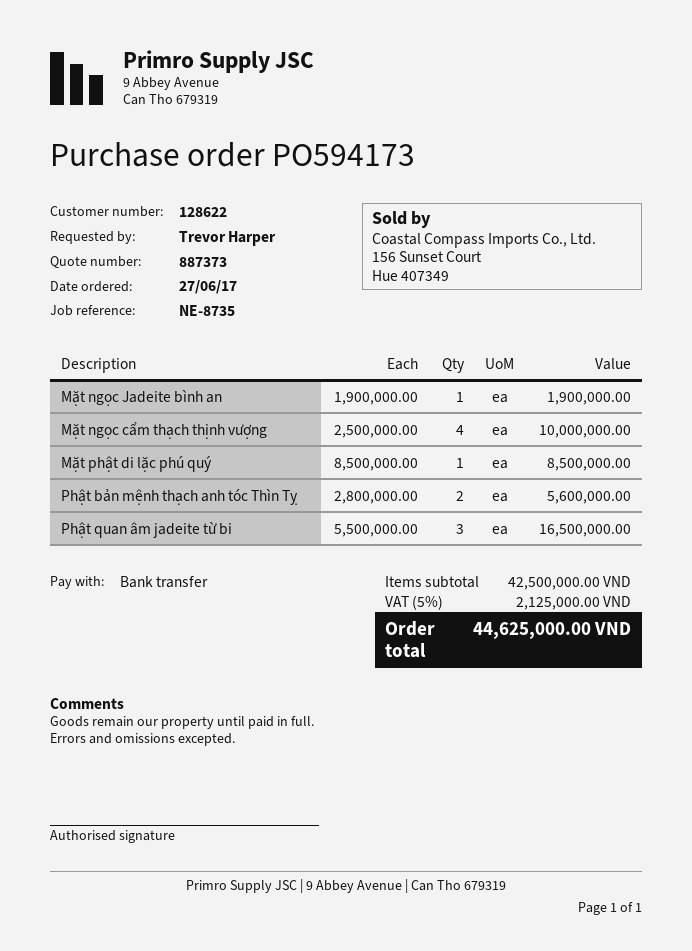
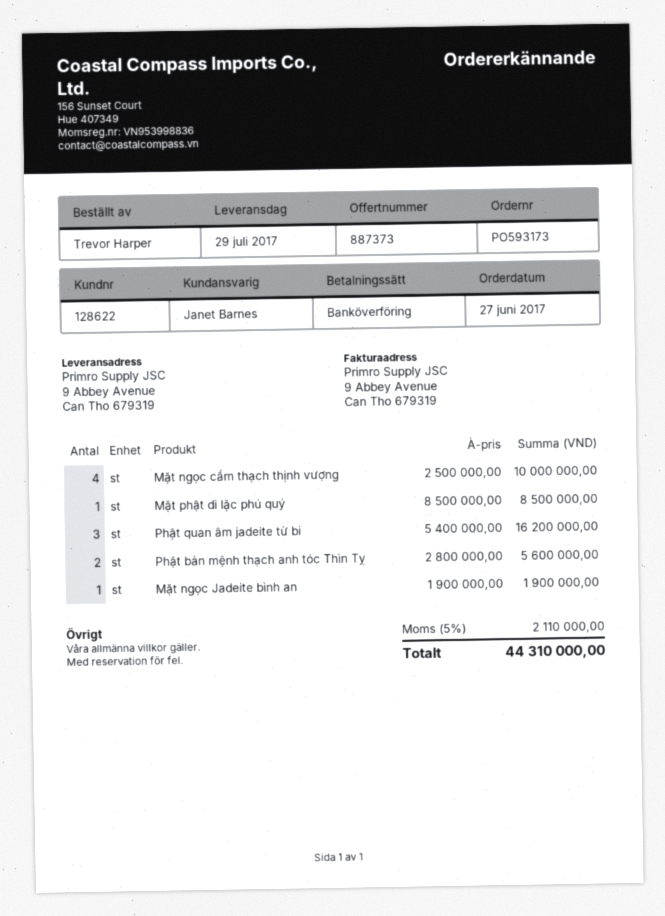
order number: PO594173 -> PO593173
Phật quan âm jadeite từ bi: 3 x 5500000.00 = 16500000.00 -> 3 x 5400000.00 = 16200000.00
tax: 5% = 2125000.00 -> 5% = 2110000.00
total: 44625000.00 -> 44310000.00

